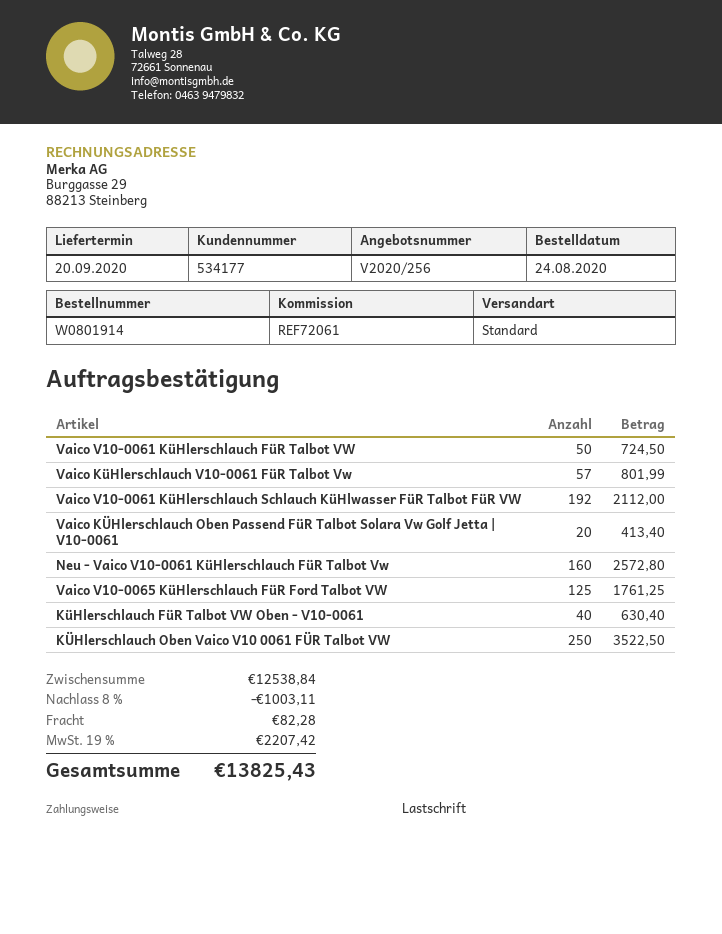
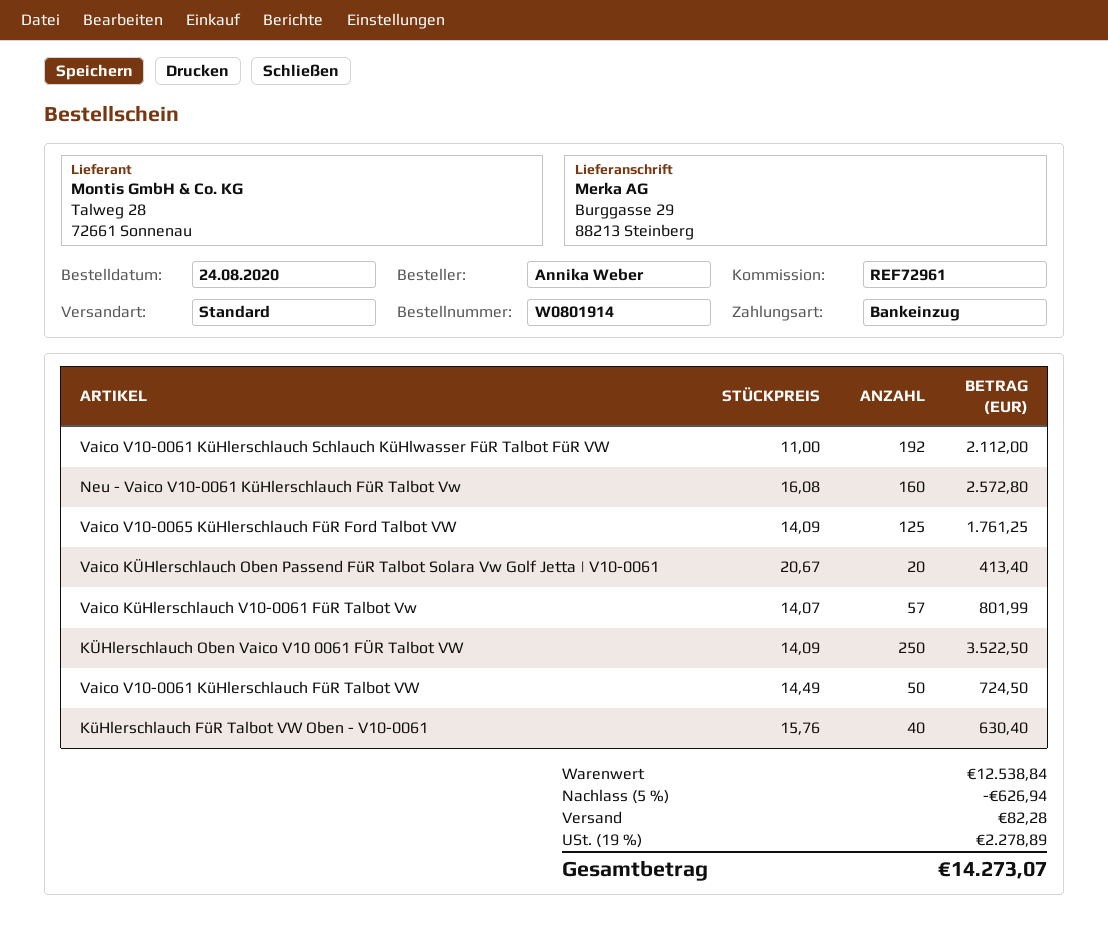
reference: REF72061 -> REF72961
discount: 8% = 1003.11 -> 5% = 626.94
tax: 19% = 2207.42 -> 19% = 2278.89
total: 13825.43 -> 14273.07

